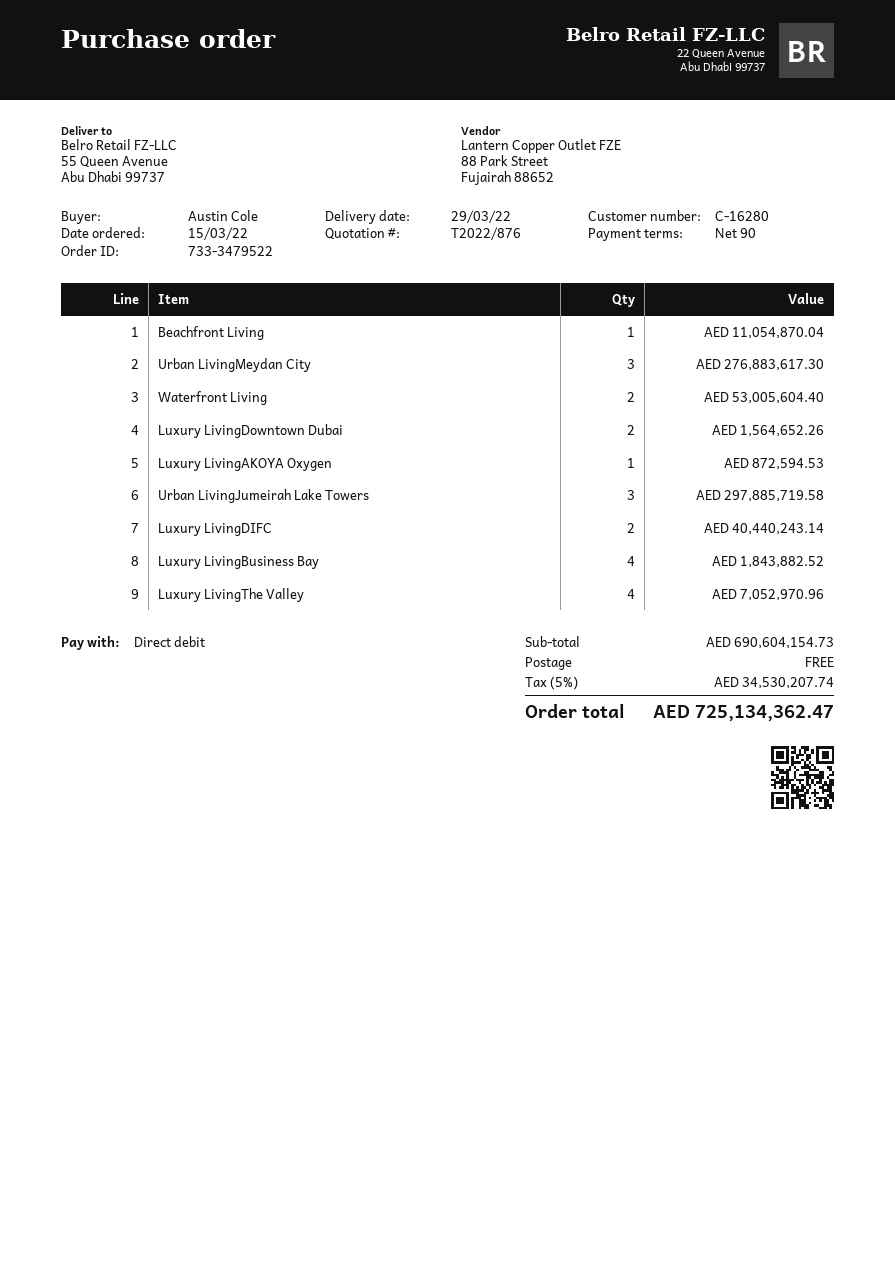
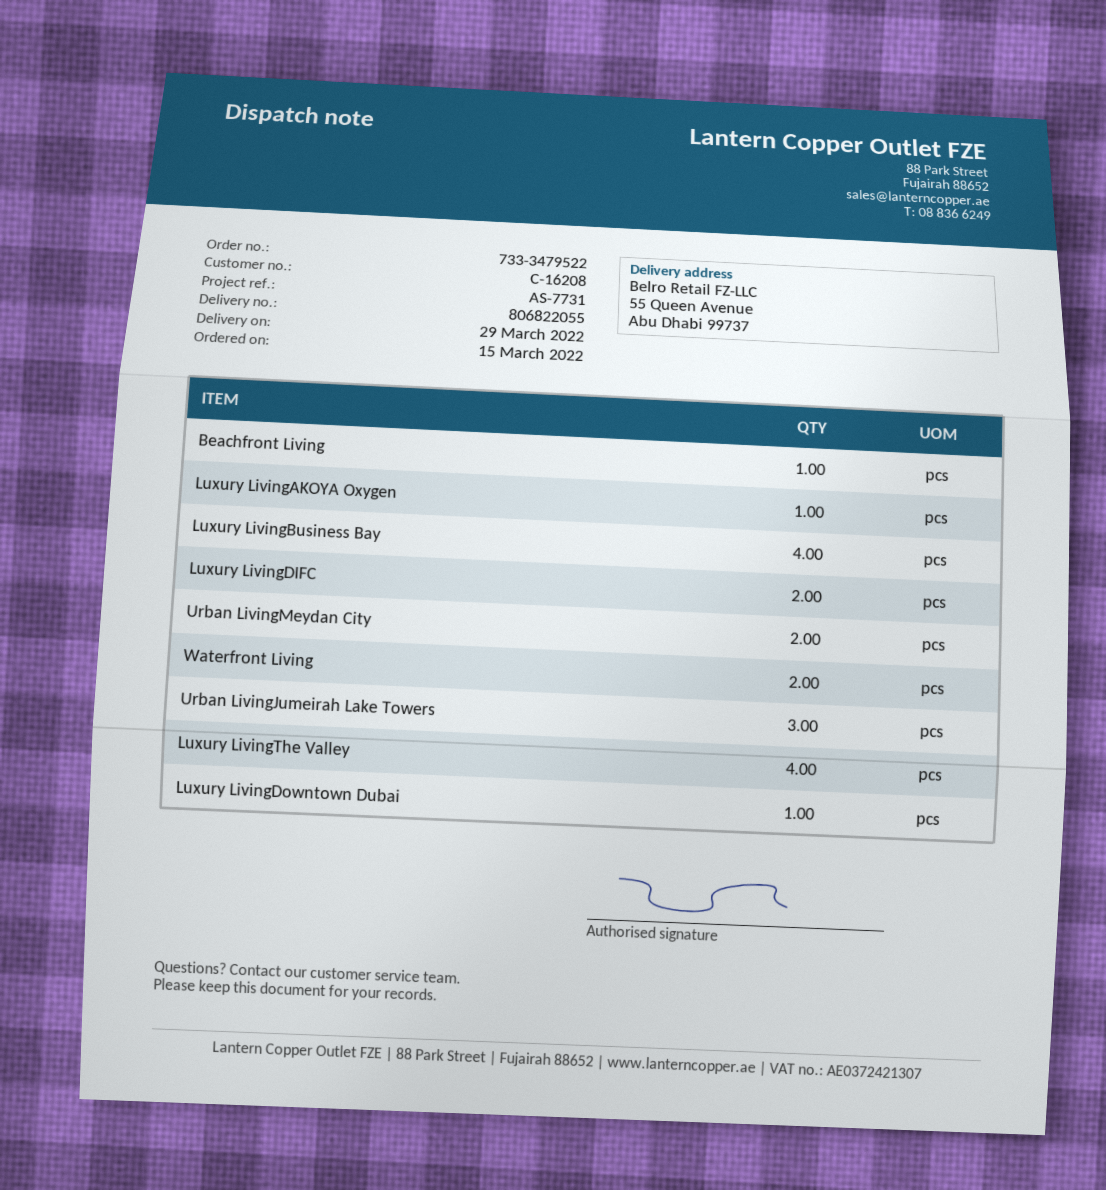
customer number: C-16280 -> C-16208
Urban LivingMeydan City: 3 -> 2
Luxury LivingDowntown Dubai: 2 -> 1

